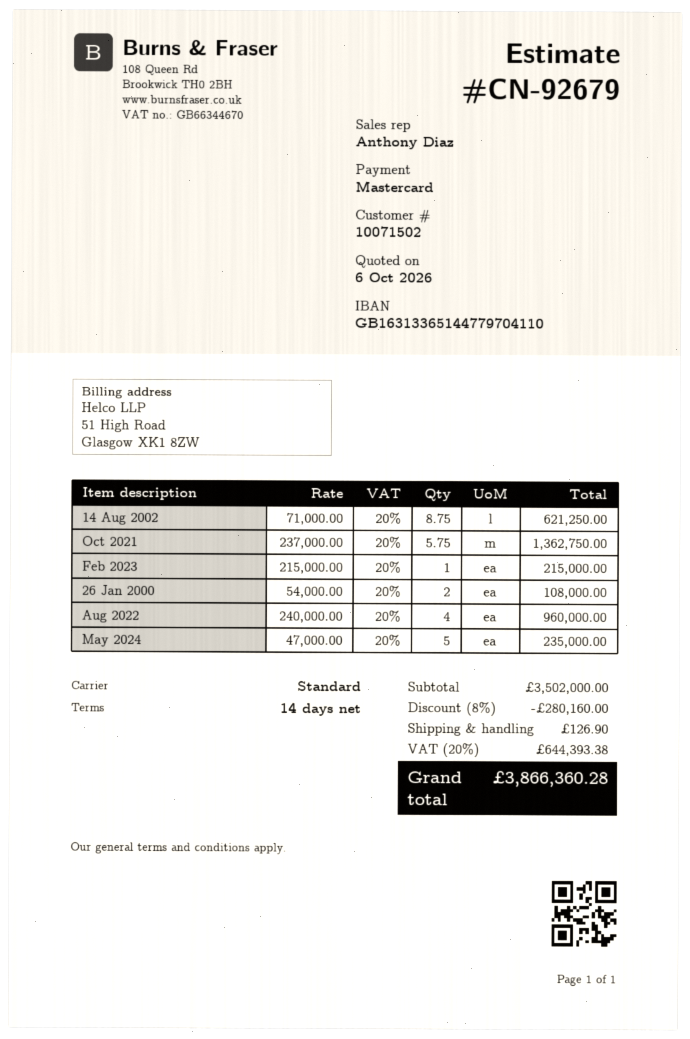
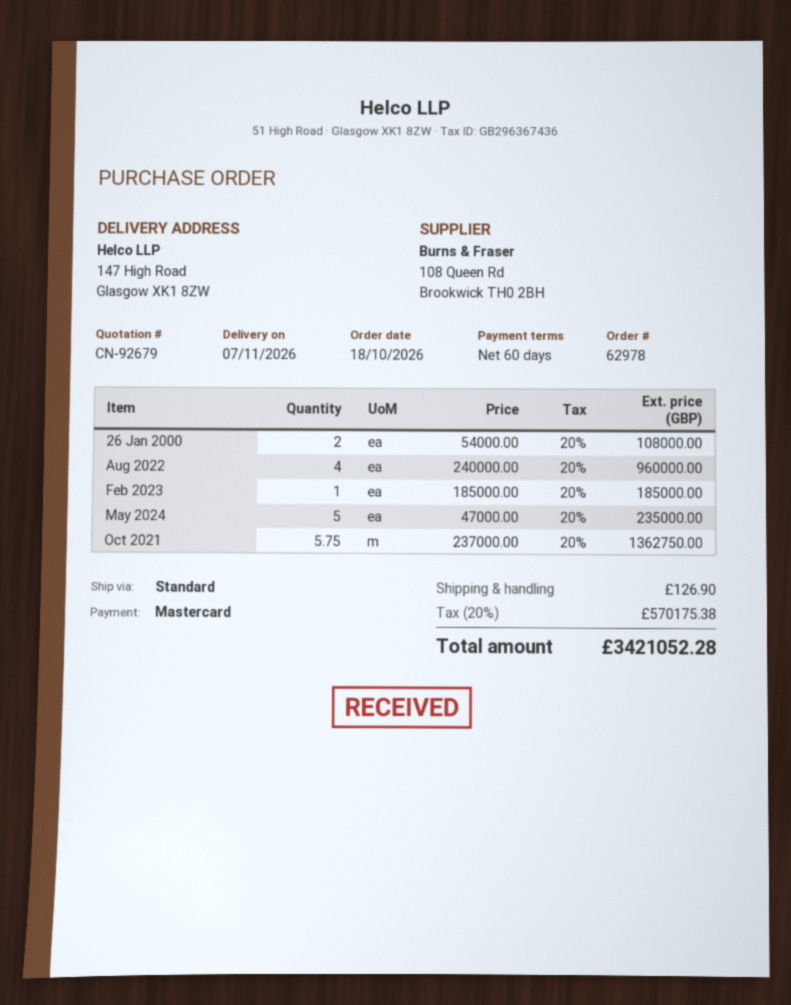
payment terms: 14 days -> 60 days
14 Aug 2002: 8.75 x 71000.00 = 621250.00 -> none
Feb 2023: 1 x 215000.00 = 215000.00 -> 1 x 185000.00 = 185000.00
discount: 8% = 280160.00 -> none
tax: 20% = 644393.38 -> 20% = 570175.38
total: 3866360.28 -> 3421052.28

